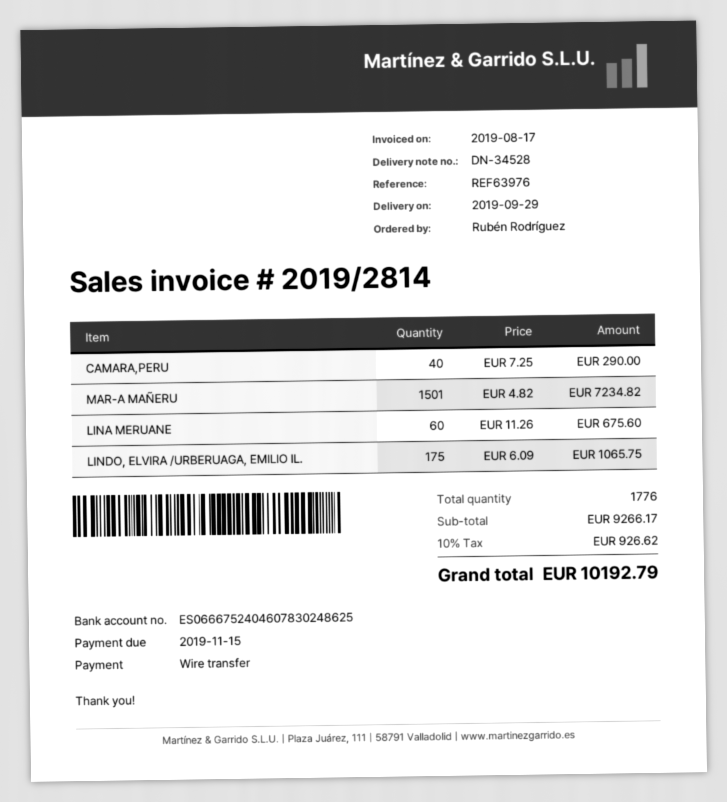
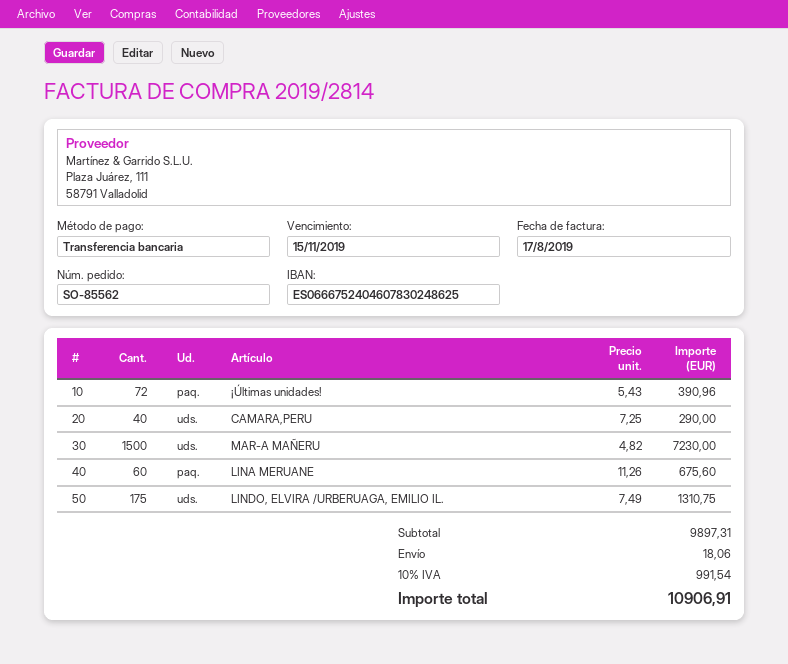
MAR-A MAÑERU: 1501 x 4.82 = 7234.82 -> 1500 x 4.82 = 7230.00
LINDO, ELVIRA /URBERUAGA, EMILIO IL.: 175 x 6.09 = 1065.75 -> 175 x 7.49 = 1310.75
¡Últimas unidades!: none -> 72 x 5.43 = 390.96
subtotal: 9266.17 -> 9897.31
shipping: none -> 18.06
tax: 10% = 926.62 -> 10% = 991.54
total: 10192.79 -> 10906.91

